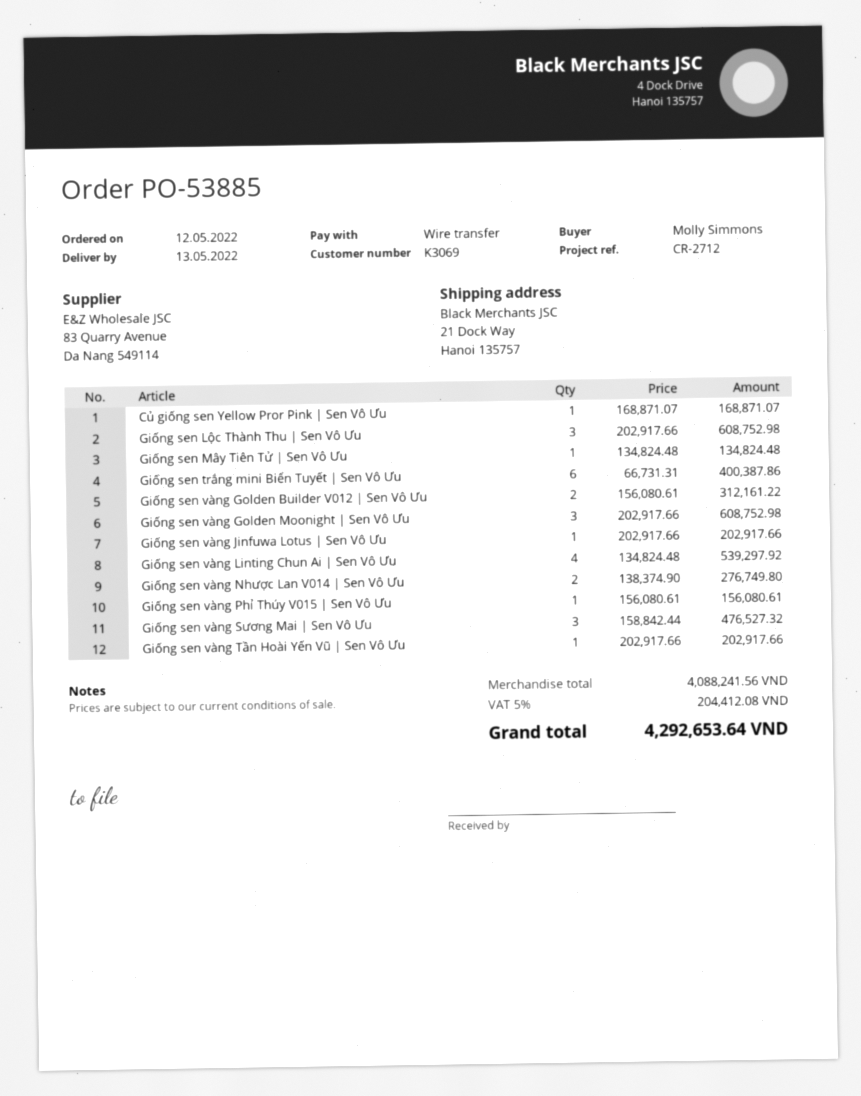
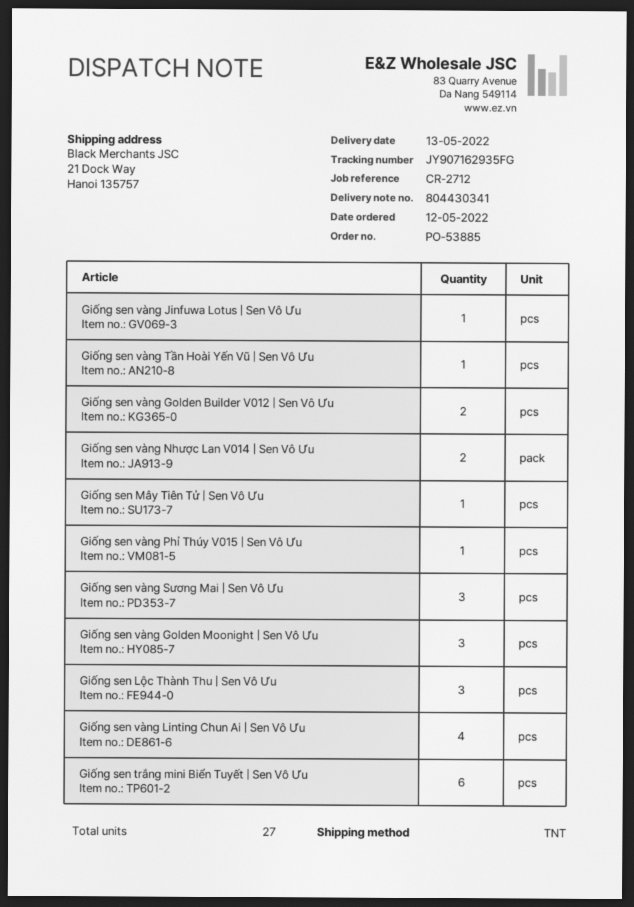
Củ giống sen Yellow Pror Pink | Sen Vô Ưu: 1 -> none

